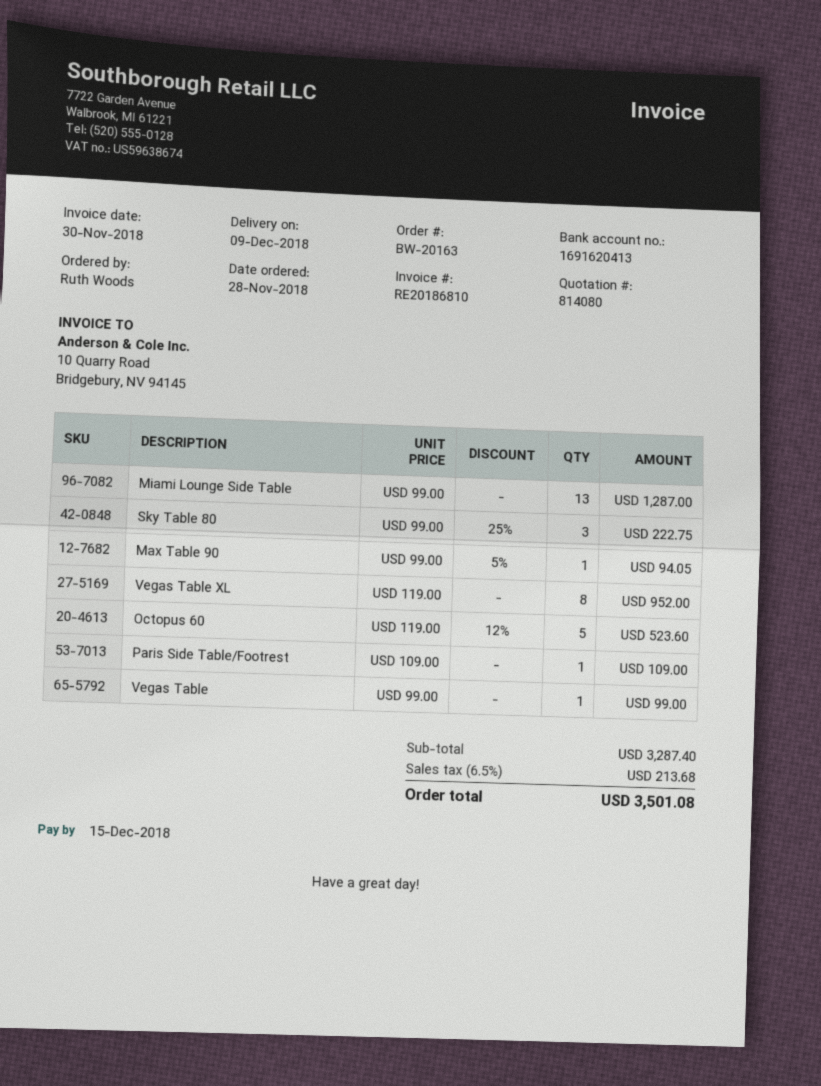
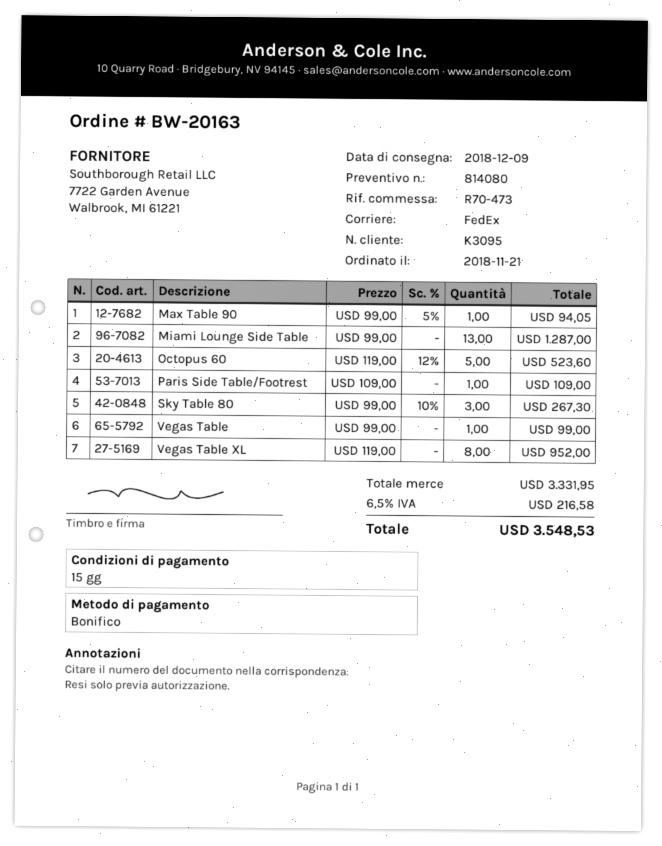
order date: 2018-11-28 -> 2018-11-21
Sky Table 80: 3 x 99.00 - 25% = 222.75 -> 3 x 99.00 - 10% = 267.30
subtotal: 3287.40 -> 3331.95
tax: 6.5% = 213.68 -> 6.5% = 216.58
total: 3501.08 -> 3548.53

